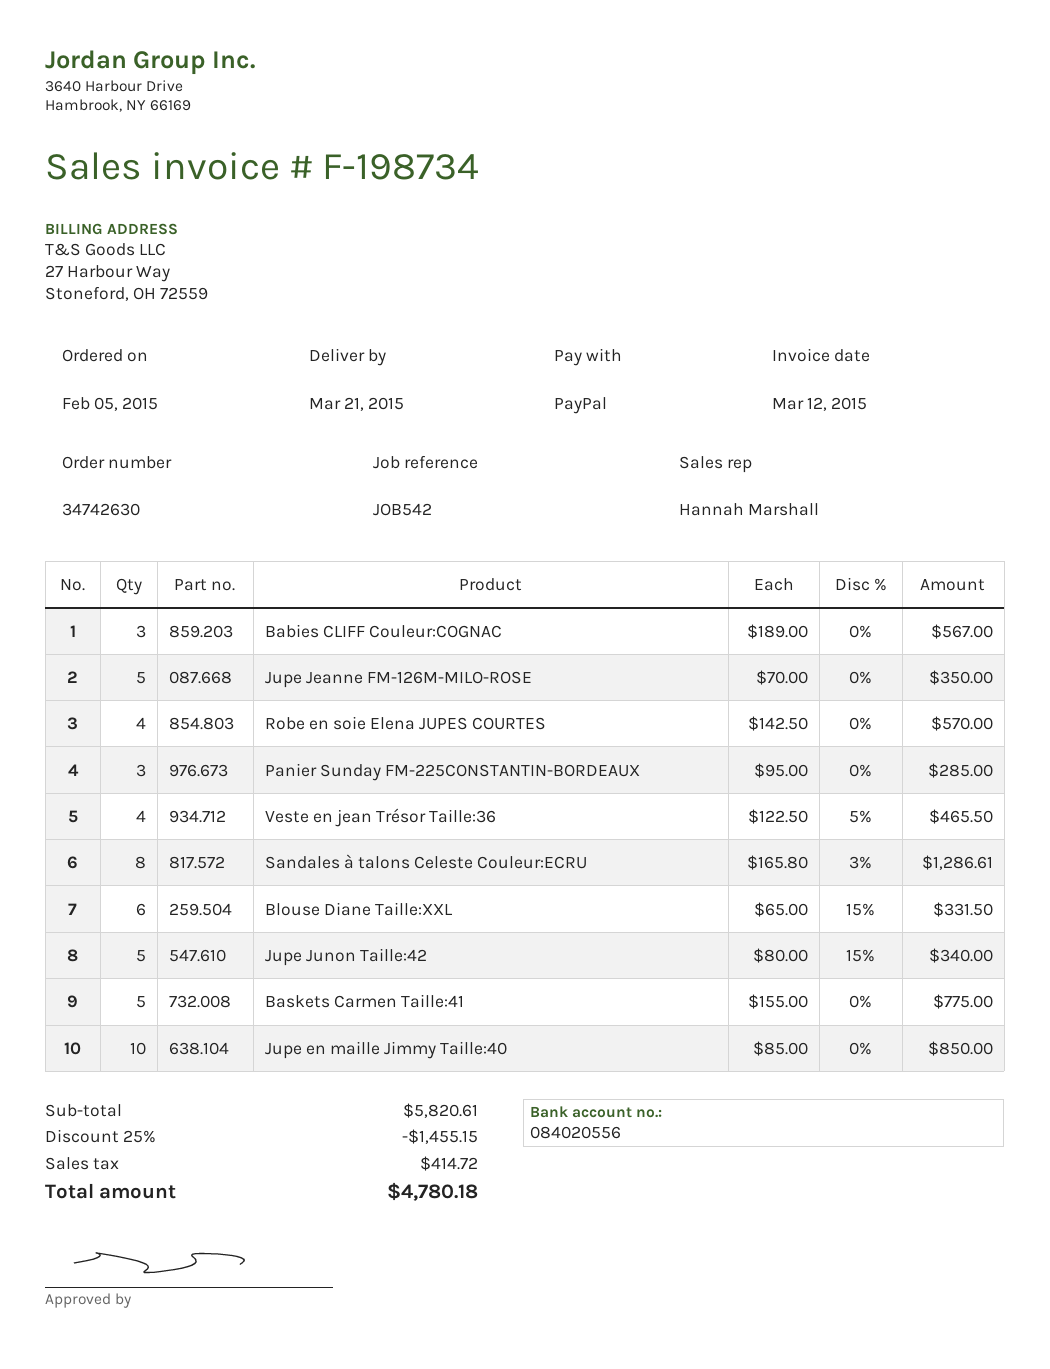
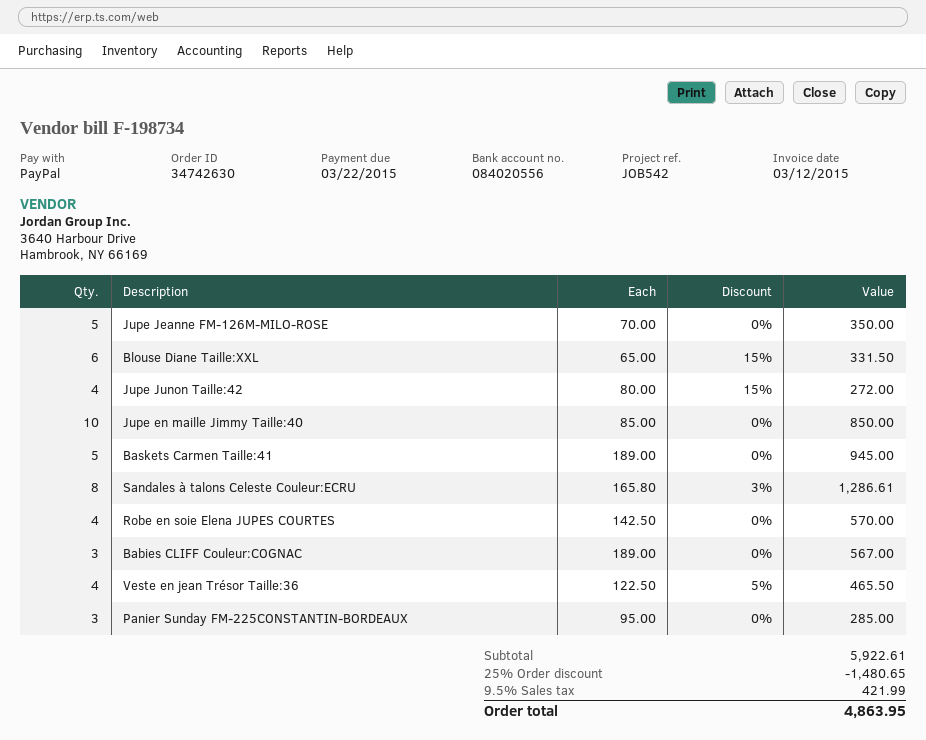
Jupe Junon Taille:42: 5 x 80.00 - 15% = 340.00 -> 4 x 80.00 - 15% = 272.00
Baskets Carmen Taille:41: 5 x 155.00 = 775.00 -> 5 x 189.00 = 945.00
subtotal: 5820.61 -> 5922.61
discount: 25% = 1455.15 -> 25% = 1480.65
tax: 414.72 -> 421.99
total: 4780.18 -> 4863.95

